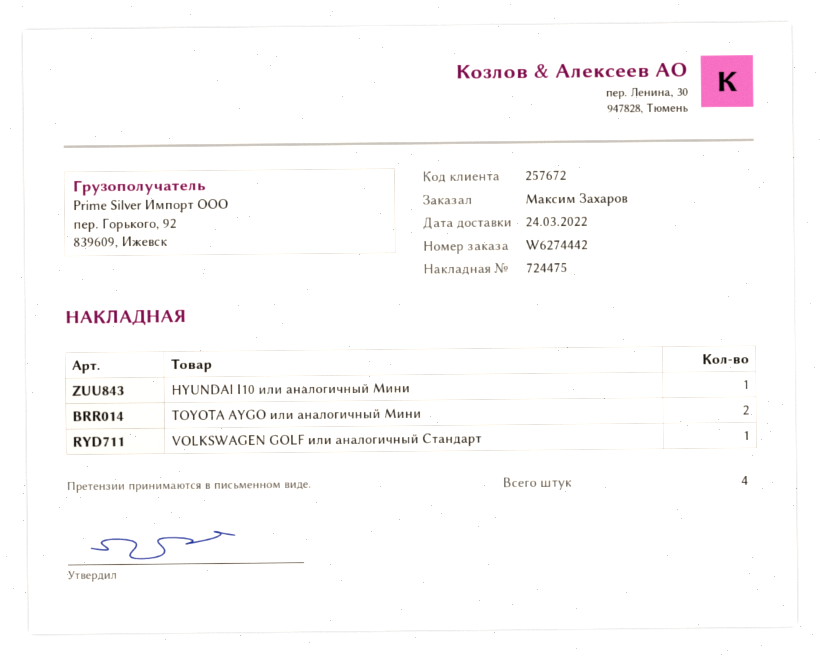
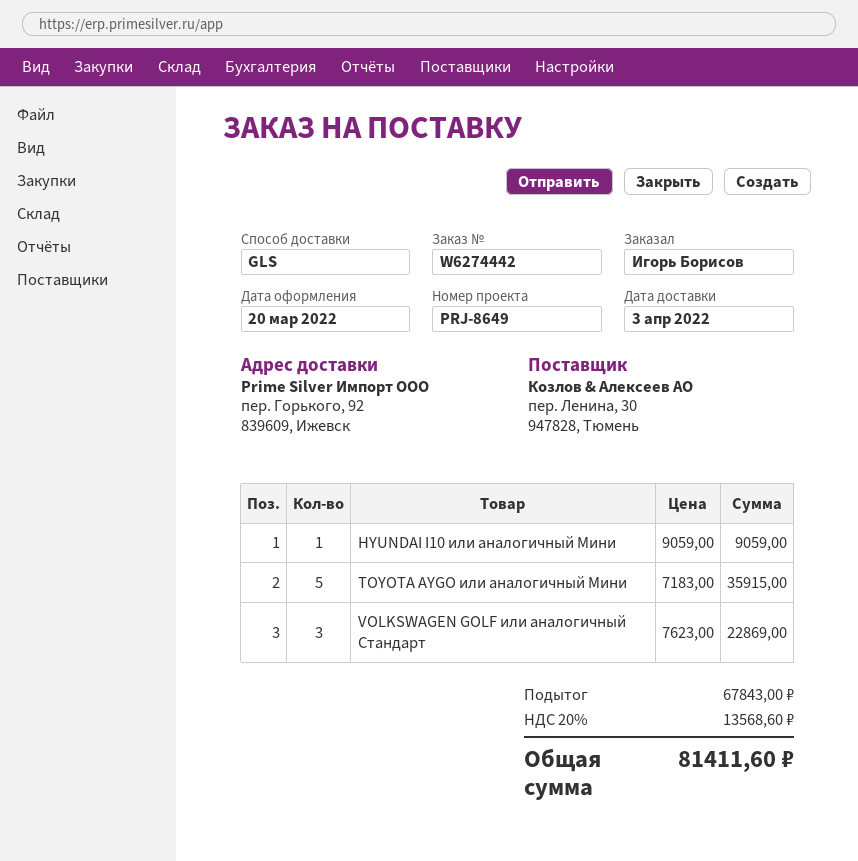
delivery date: 2022-03-24 -> 2022-04-03
ordered by: Максим Захаров -> Игорь Борисов
TOYOTA AYGO или аналогичный Мини: 2 -> 5
VOLKSWAGEN GOLF или аналогичный Стандарт: 1 -> 3

